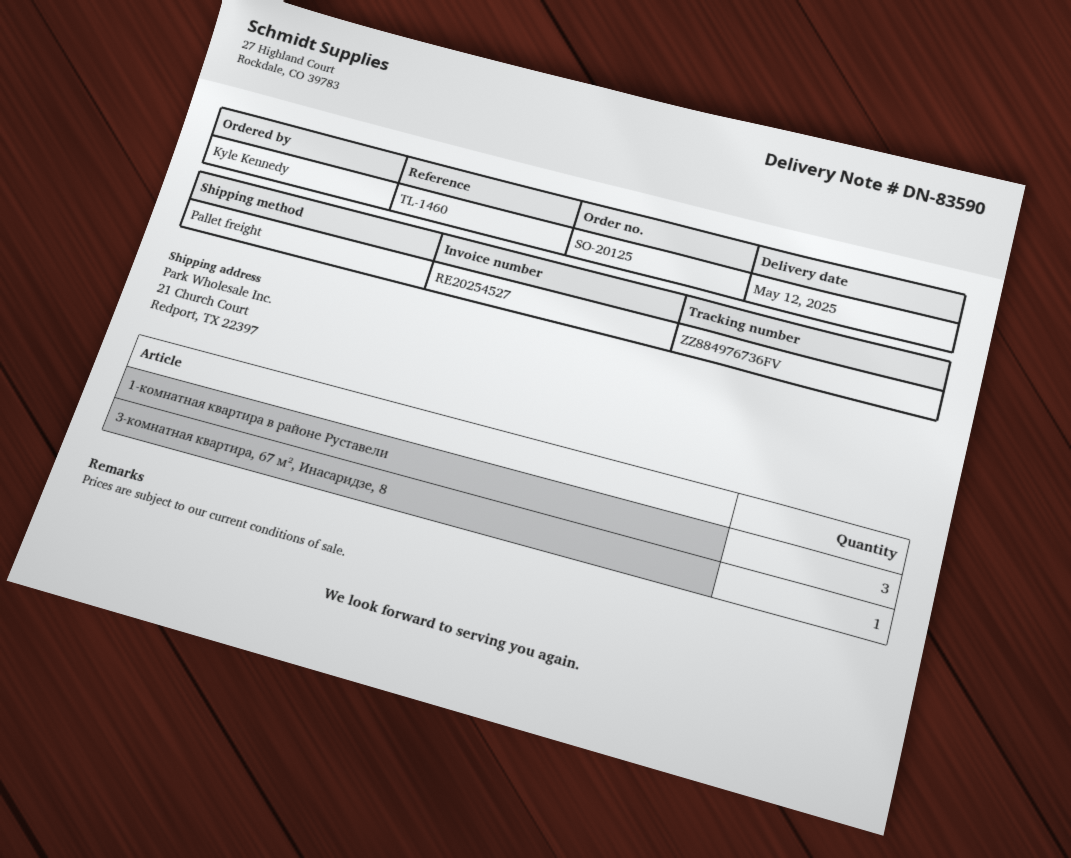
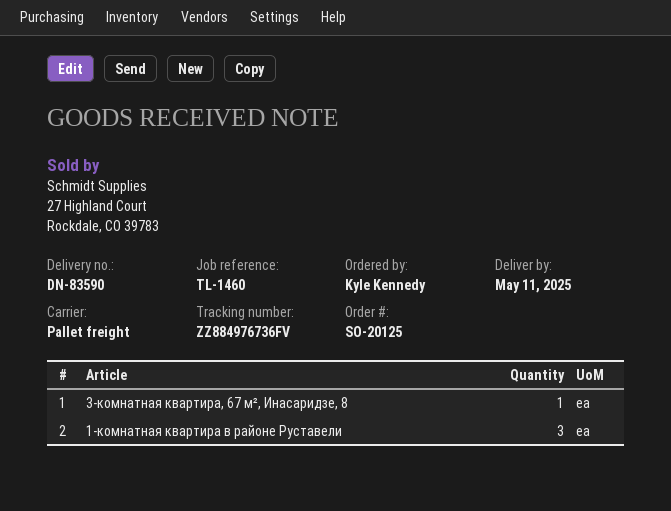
delivery date: 2025-05-12 -> 2025-05-11

